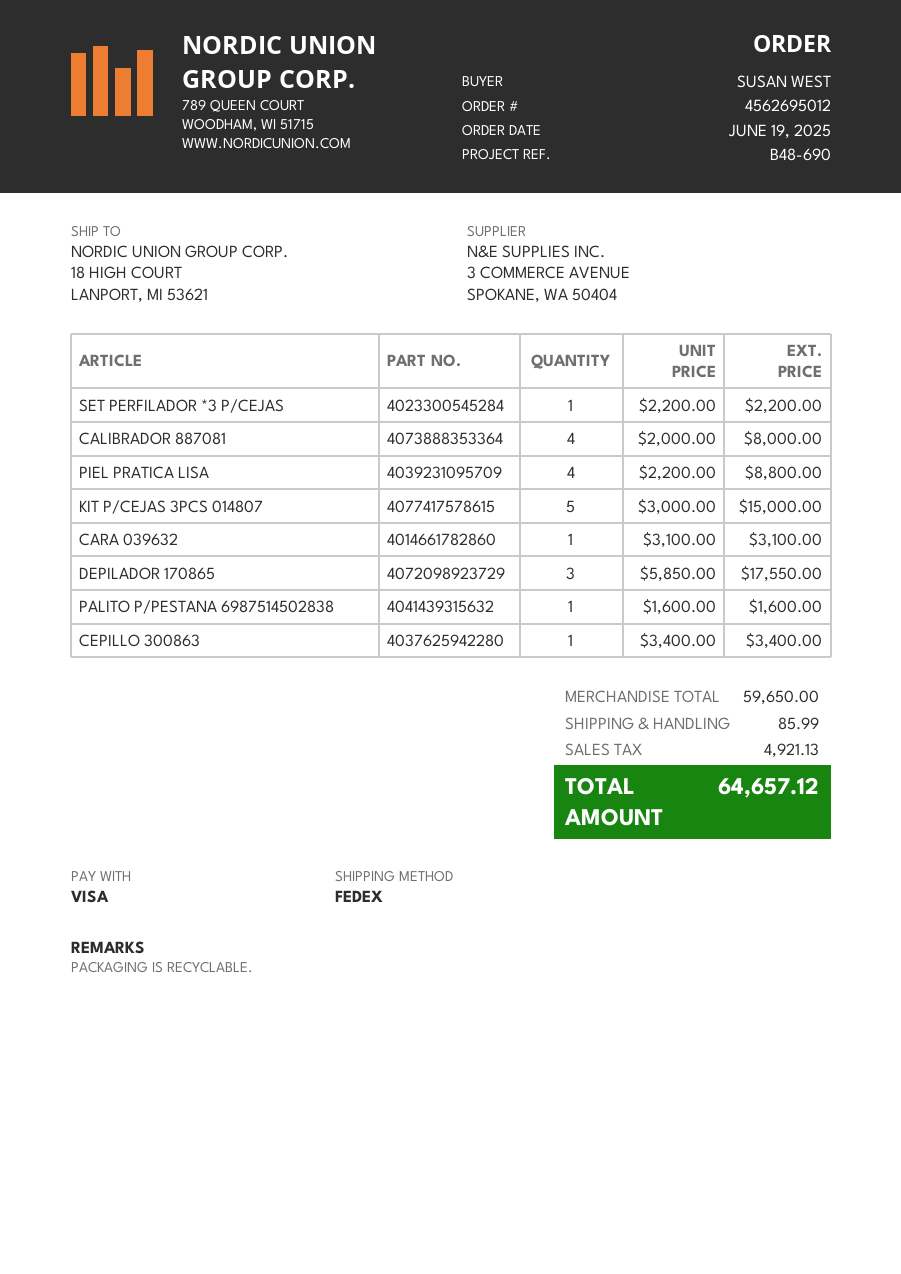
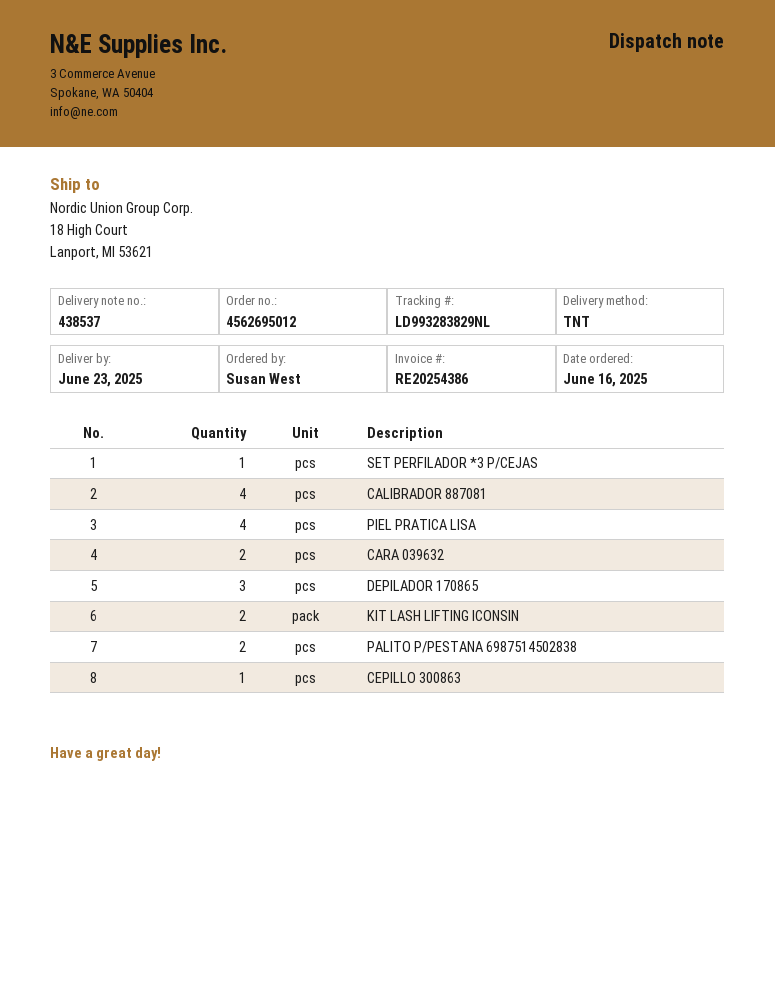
order date: 2025-06-19 -> 2025-06-16
shipping method: FedEx -> TNT
KIT P/CEJAS 3PCS 014807: 5 -> none
CARA 039632: 1 -> 2
PALITO P/PESTANA 6987514502838: 1 -> 2
KIT LASH LIFTING ICONSIN: none -> 2

